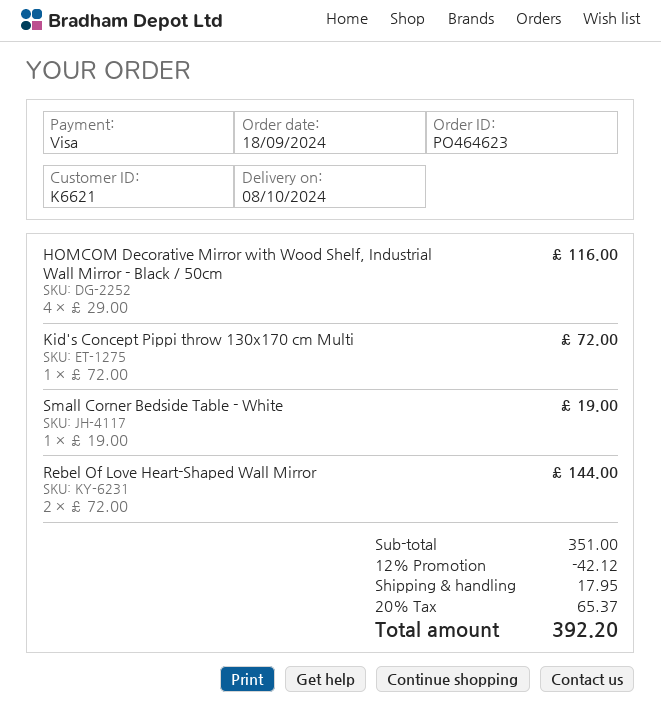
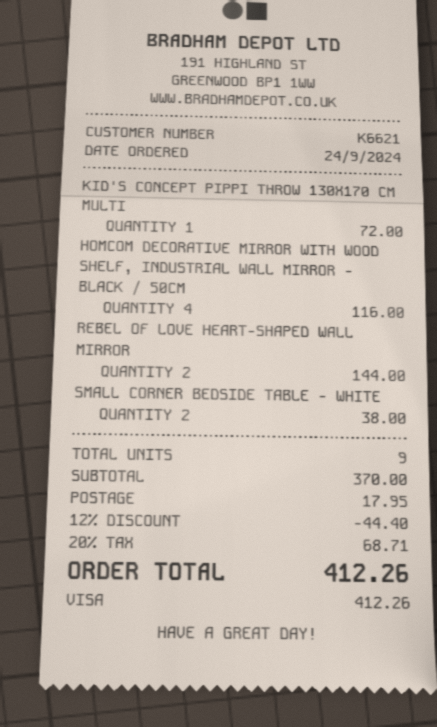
order date: 2024-09-18 -> 2024-09-24
Small Corner Bedside Table - White: 1 for 19.00 -> 2 for 38.00
subtotal: 351.00 -> 370.00
discount: 12% = 42.12 -> 12% = 44.40
tax: 20% = 65.37 -> 20% = 68.71
total: 392.20 -> 412.26

